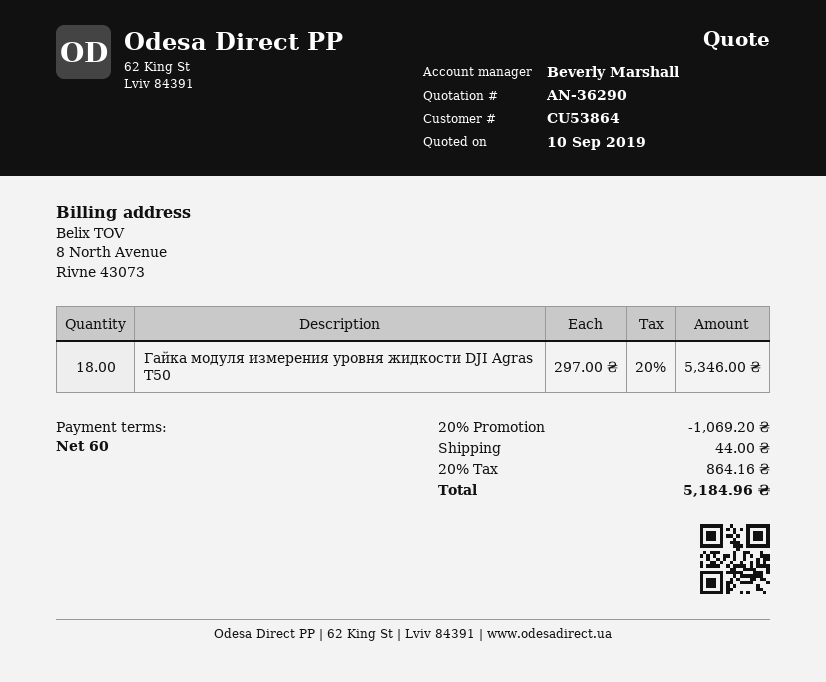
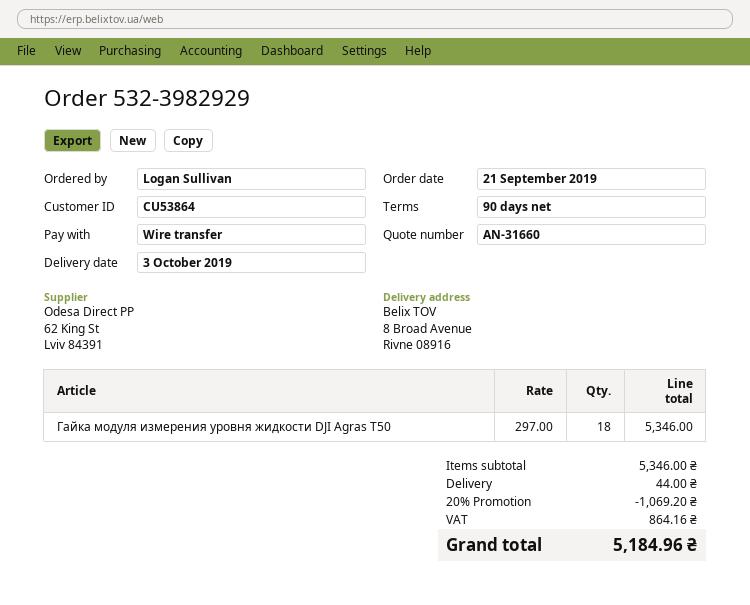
quote number: AN-36290 -> AN-31660
payment terms: 60 days -> 90 days

